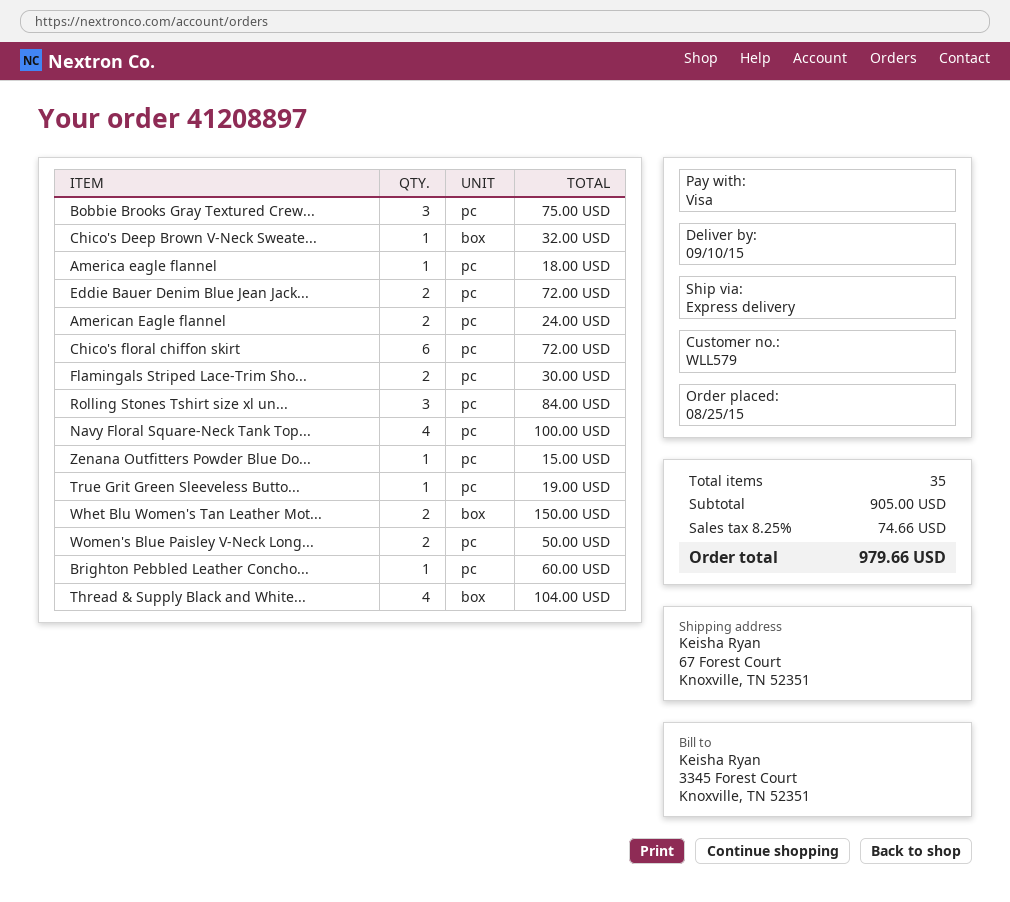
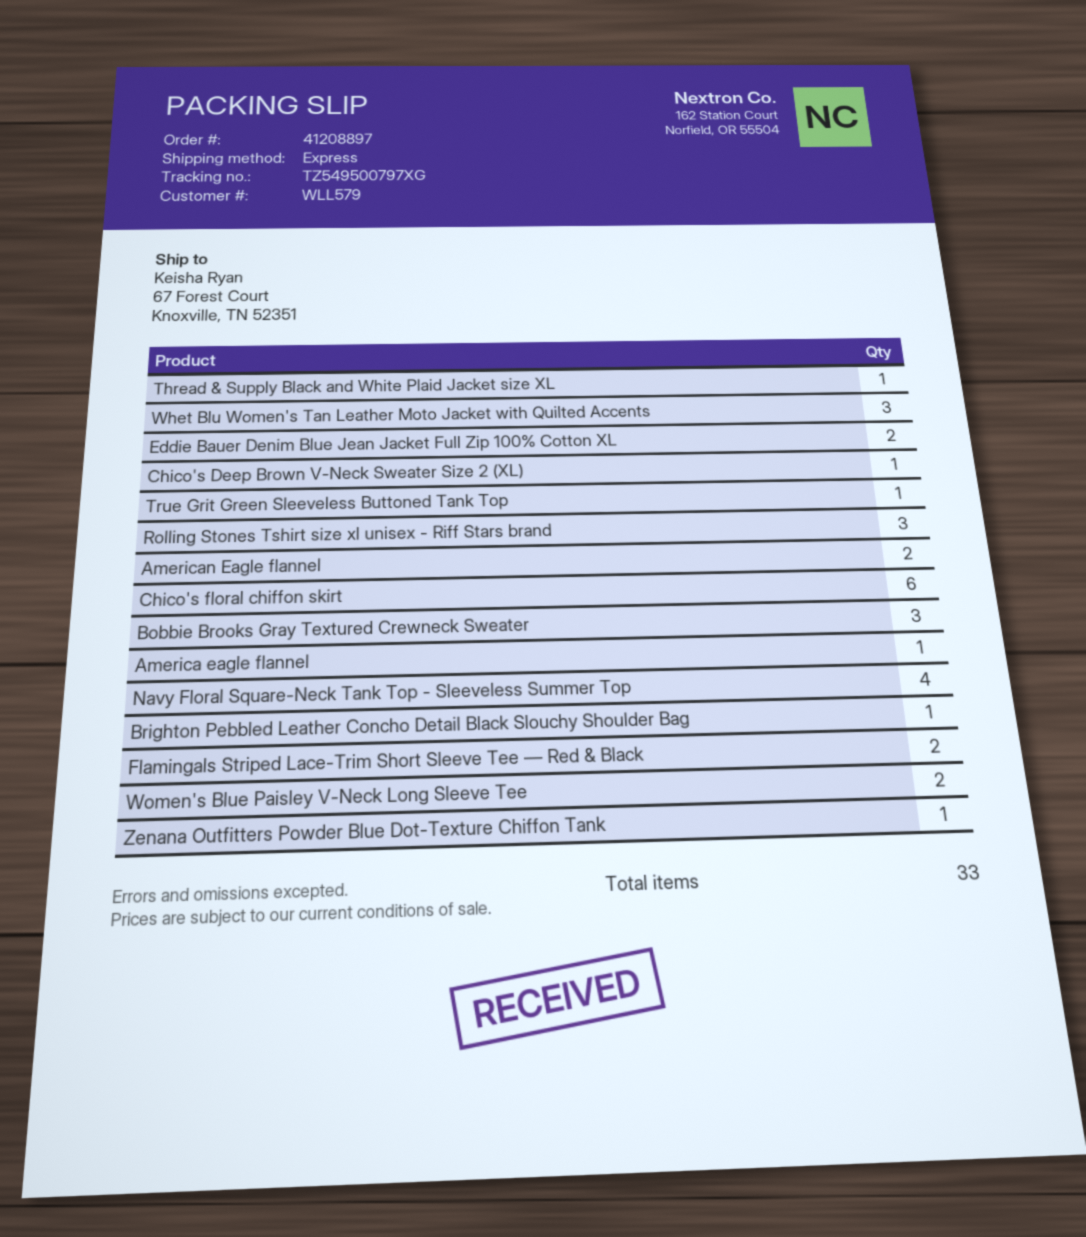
Whet Blu Women's Tan Leather Mot...: 2 -> 3
Thread & Supply Black and White...: 4 -> 1
total quantity: 35 -> 33

